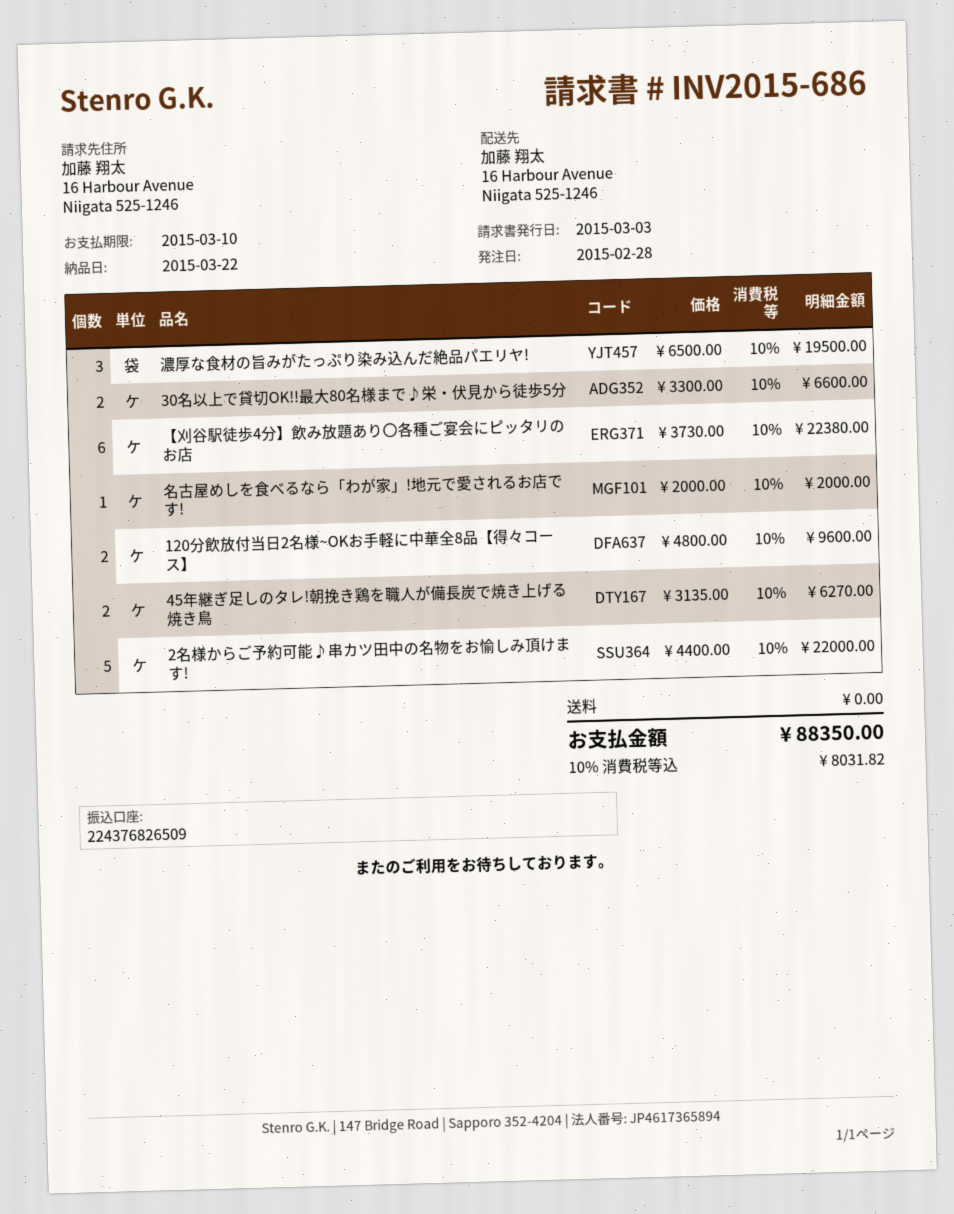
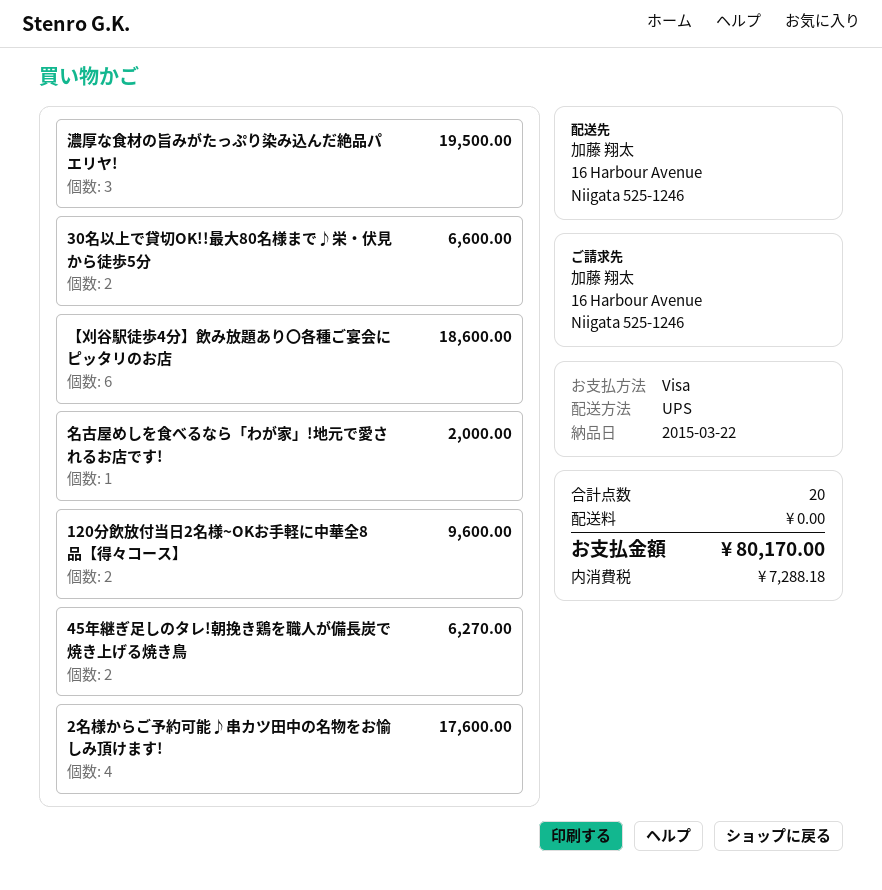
【刈谷駅徒歩4分】飲み放題あり〇各種ご宴会にピッタリのお店: 6 for 22380.00 -> 6 for 18600.00
2名様からご予約可能♪串カツ田中の名物をお愉しみ頂けます!: 5 for 22000.00 -> 4 for 17600.00
tax: 8031.82 -> 7288.18
total: 88350.00 -> 80170.00

